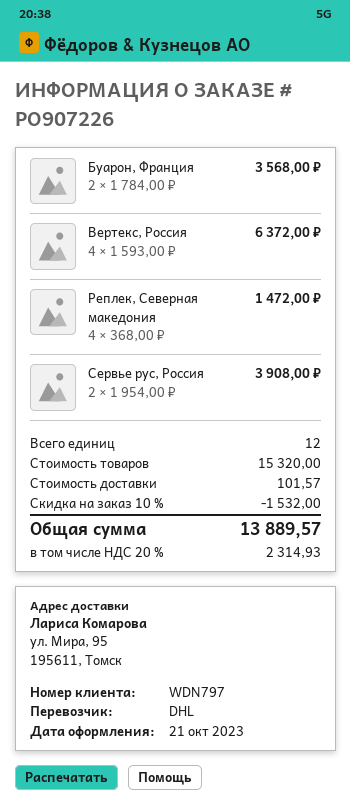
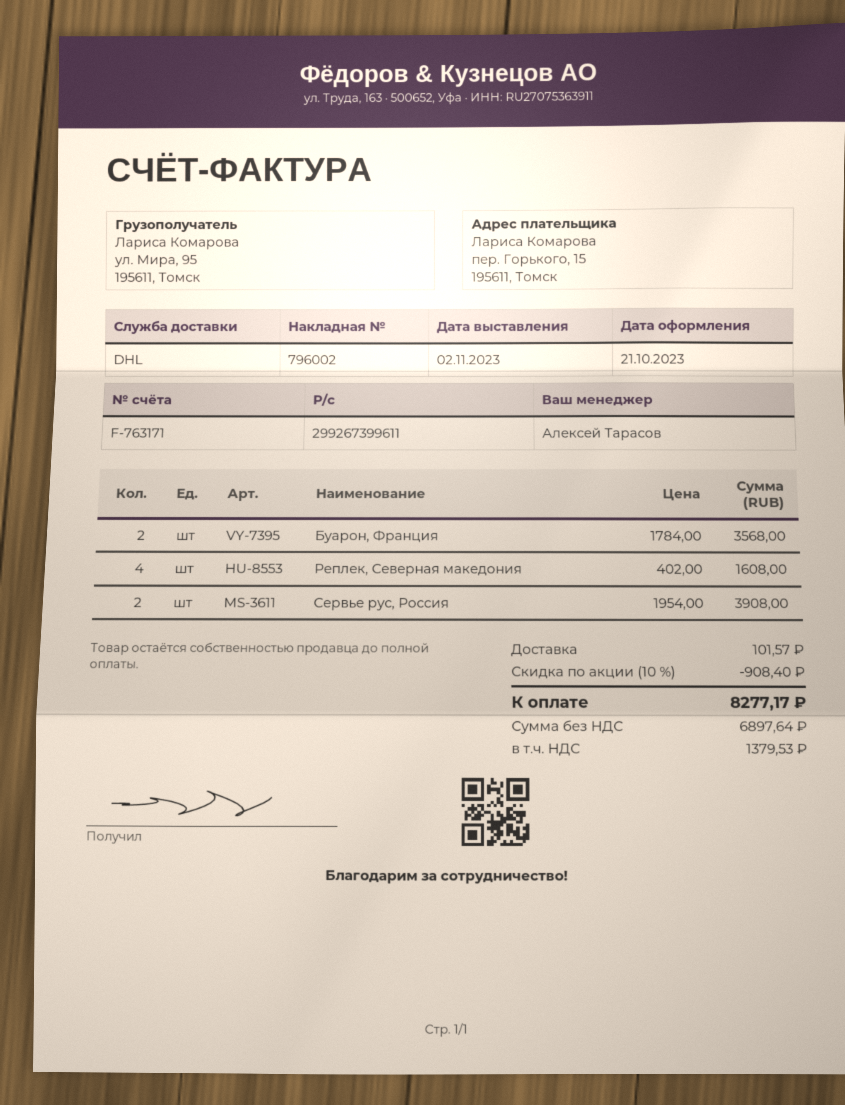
Вертекс, Россия: 4 x 1593.00 = 6372.00 -> none
Реплек, Северная македония: 4 x 368.00 = 1472.00 -> 4 x 402.00 = 1608.00
discount: 10% = 1532.00 -> 10% = 908.40
tax: 2314.93 -> 1379.53
total: 13889.57 -> 8277.17

